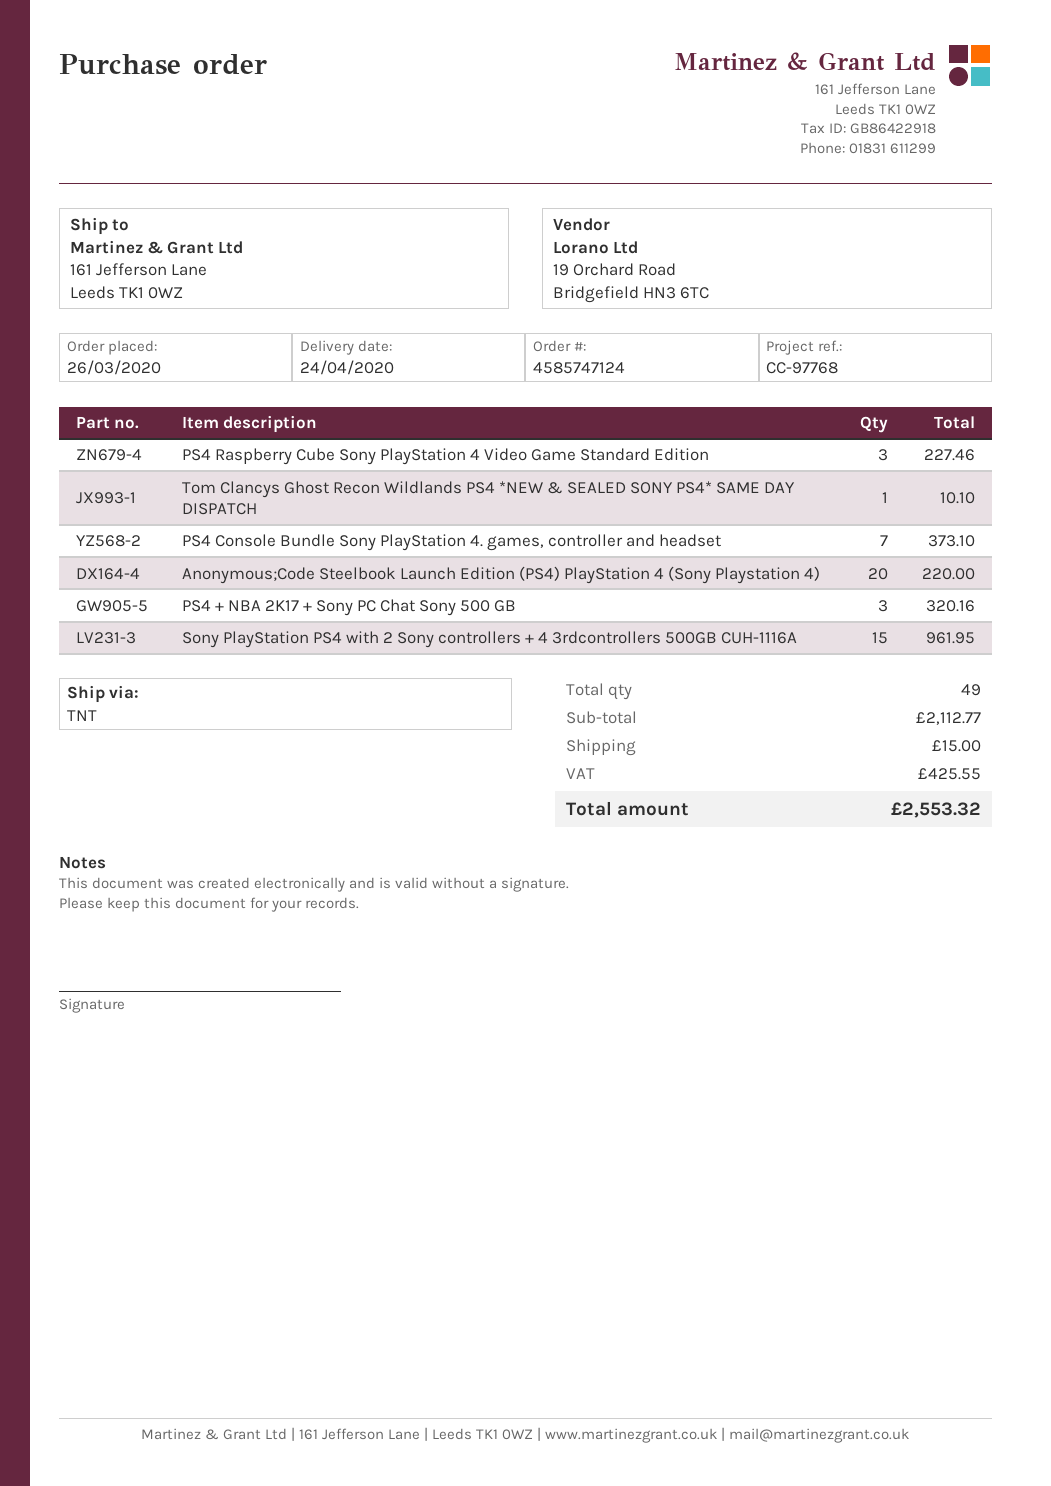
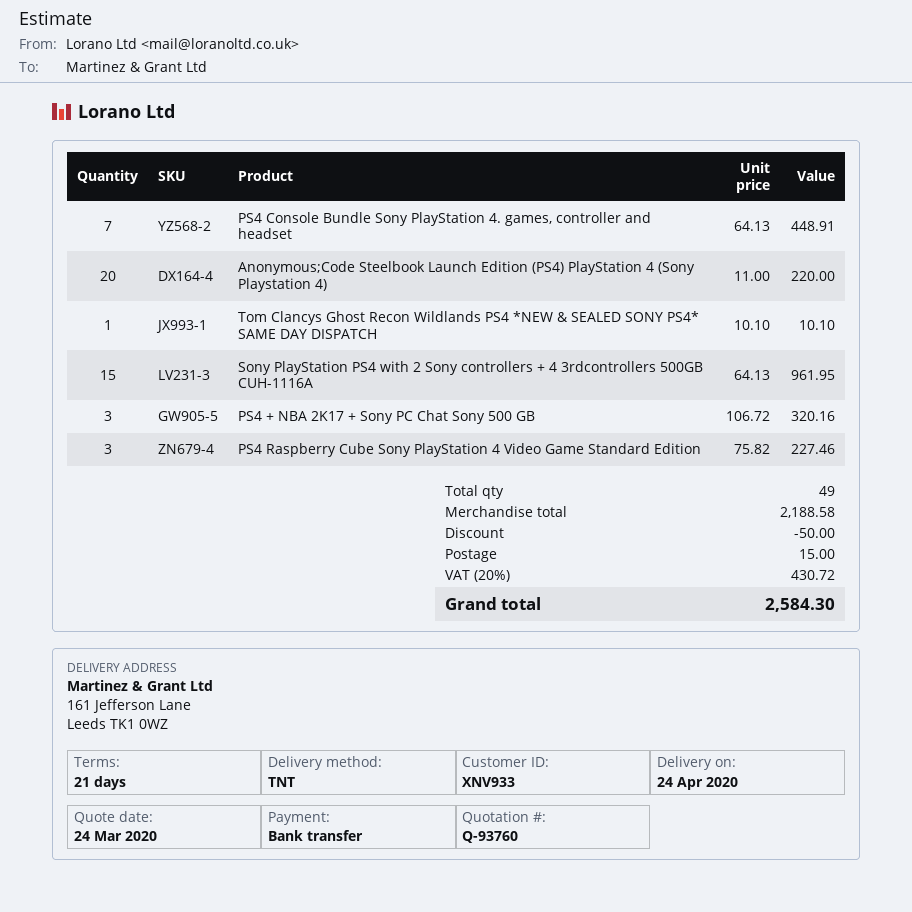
PS4 Console Bundle Sony PlayStation 4. games, controller and headset: 7 for 373.10 -> 7 for 448.91
subtotal: 2112.77 -> 2188.58
discount: none -> 50.00
tax: 425.55 -> 430.72
total: 2553.32 -> 2584.30

